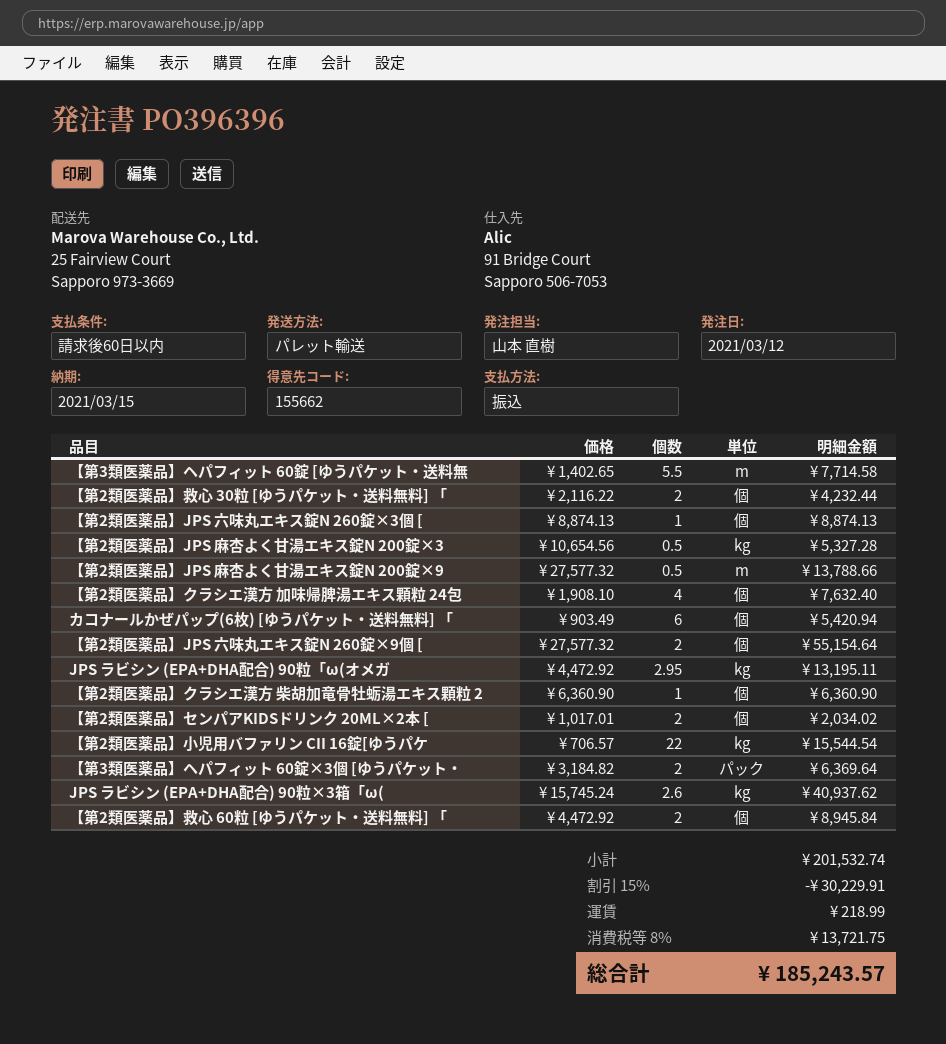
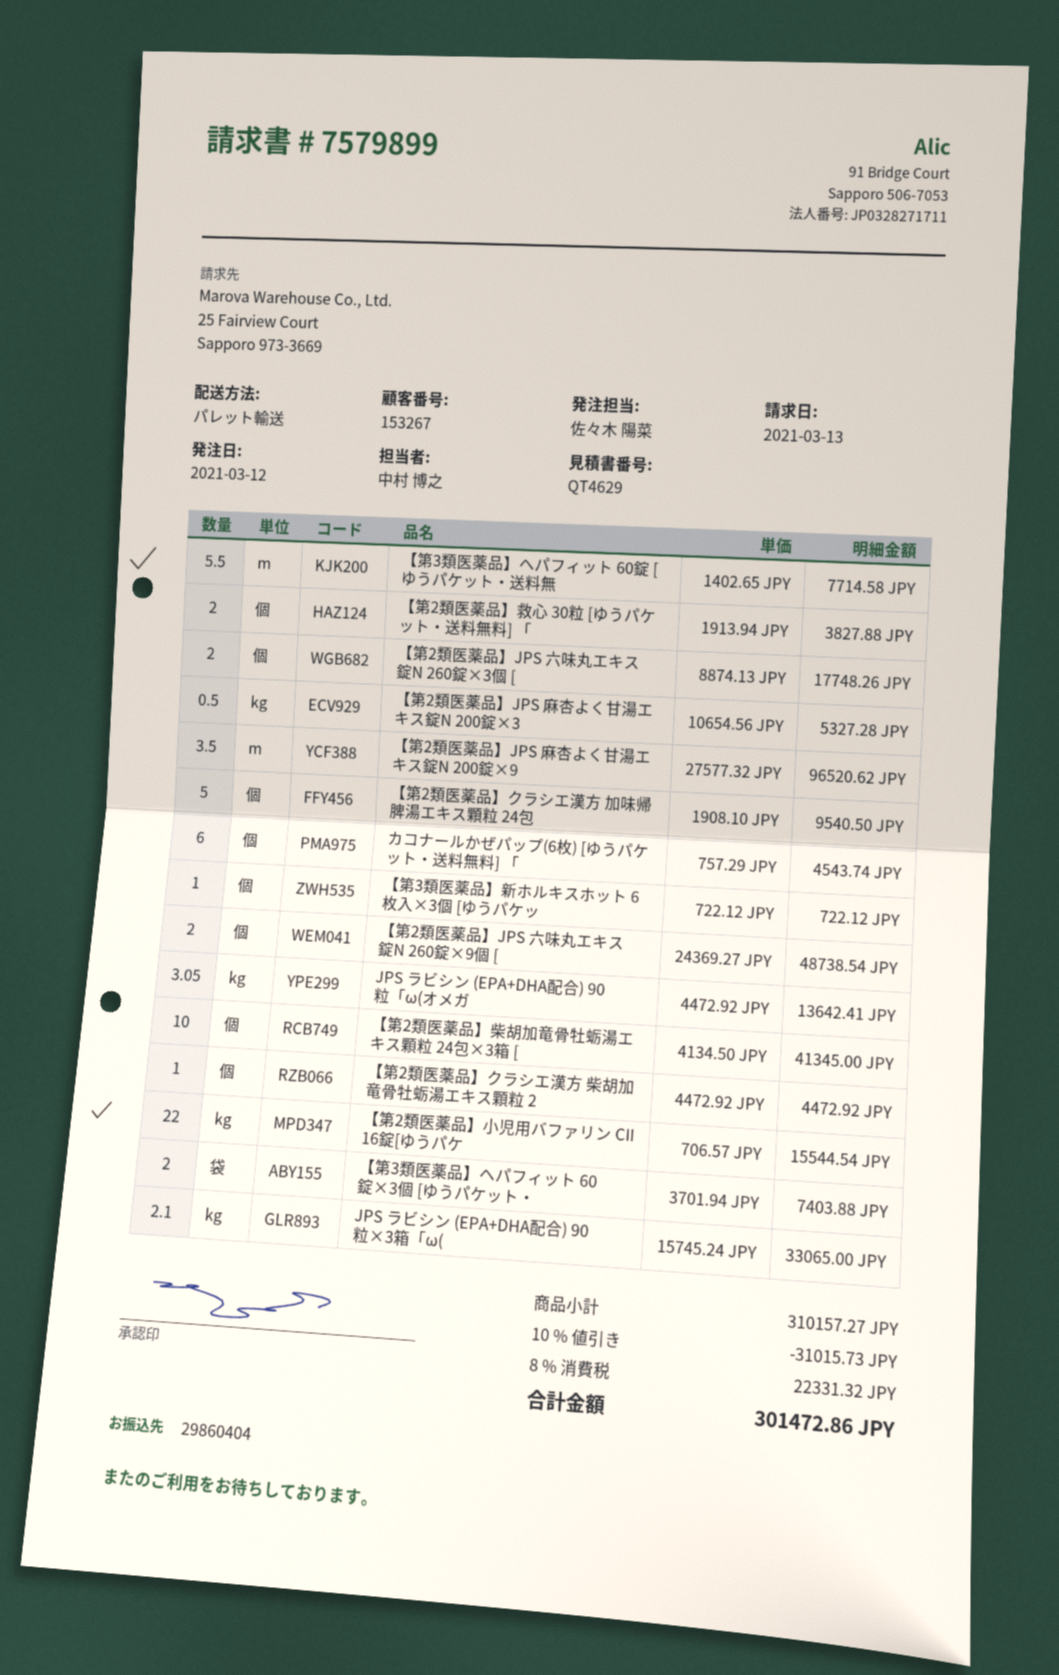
customer number: 155662 -> 153267
ordered by: 山本 直樹 -> 佐々木 陽菜
【第2類医薬品】救心 30粒 [ゆうパケット・送料無料] 「: 2 x 2116.22 = 4232.44 -> 2 x 1913.94 = 3827.88
【第2類医薬品】JPS 六味丸エキス錠N 260錠×3個 [: 1 x 8874.13 = 8874.13 -> 2 x 8874.13 = 17748.26
【第2類医薬品】JPS 麻杏よく甘湯エキス錠N 200錠×9: 0.5 x 27577.32 = 13788.66 -> 3.5 x 27577.32 = 96520.62
【第2類医薬品】クラシエ漢方 加味帰脾湯エキス顆粒 24包: 4 x 1908.10 = 7632.40 -> 5 x 1908.10 = 9540.50
カコナールかぜパップ(6枚) [ゆうパケット・送料無料] 「: 6 x 903.49 = 5420.94 -> 6 x 757.29 = 4543.74
【第2類医薬品】JPS 六味丸エキス錠N 260錠×9個 [: 2 x 27577.32 = 55154.64 -> 2 x 24369.27 = 48738.54
JPS ラビシン (EPA+DHA配合) 90粒「ω(オメガ: 2.95 x 4472.92 = 13195.11 -> 3.05 x 4472.92 = 13642.41
【第2類医薬品】クラシエ漢方 柴胡加竜骨牡蛎湯エキス顆粒 2: 1 x 6360.90 = 6360.90 -> 1 x 4472.92 = 4472.92
【第2類医薬品】センパアKIDSドリンク 20ML×2本 [: 2 x 1017.01 = 2034.02 -> none
【第3類医薬品】ヘパフィット 60錠×3個 [ゆうパケット・: 2 x 3184.82 = 6369.64 -> 2 x 3701.94 = 7403.88
JPS ラビシン (EPA+DHA配合) 90粒×3箱「ω(: 2.6 x 15745.24 = 40937.62 -> 2.1 x 15745.24 = 33065.00
【第2類医薬品】救心 60粒 [ゆうパケット・送料無料] 「: 2 x 4472.92 = 8945.84 -> none
【第3類医薬品】新ホルキスホット 6枚入×3個 [ゆうパケッ: none -> 1 x 722.12 = 722.12
【第2類医薬品】柴胡加竜骨牡蛎湯エキス顆粒 24包×3箱 [: none -> 10 x 4134.50 = 41345.00
subtotal: 201532.74 -> 310157.27
discount: 15% = 30229.91 -> 10% = 31015.73
shipping: 218.99 -> none
tax: 8% = 13721.75 -> 8% = 22331.32
total: 185243.57 -> 301472.86

